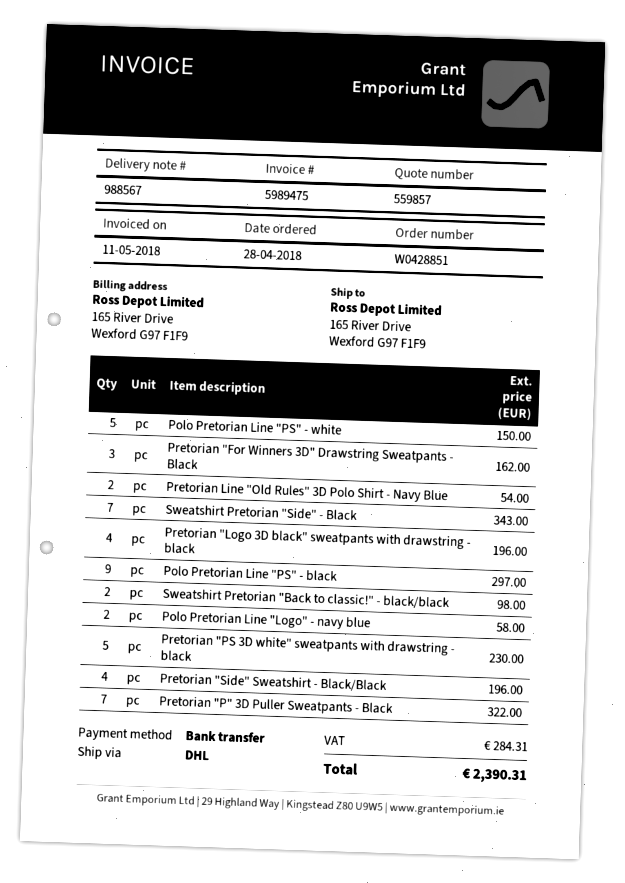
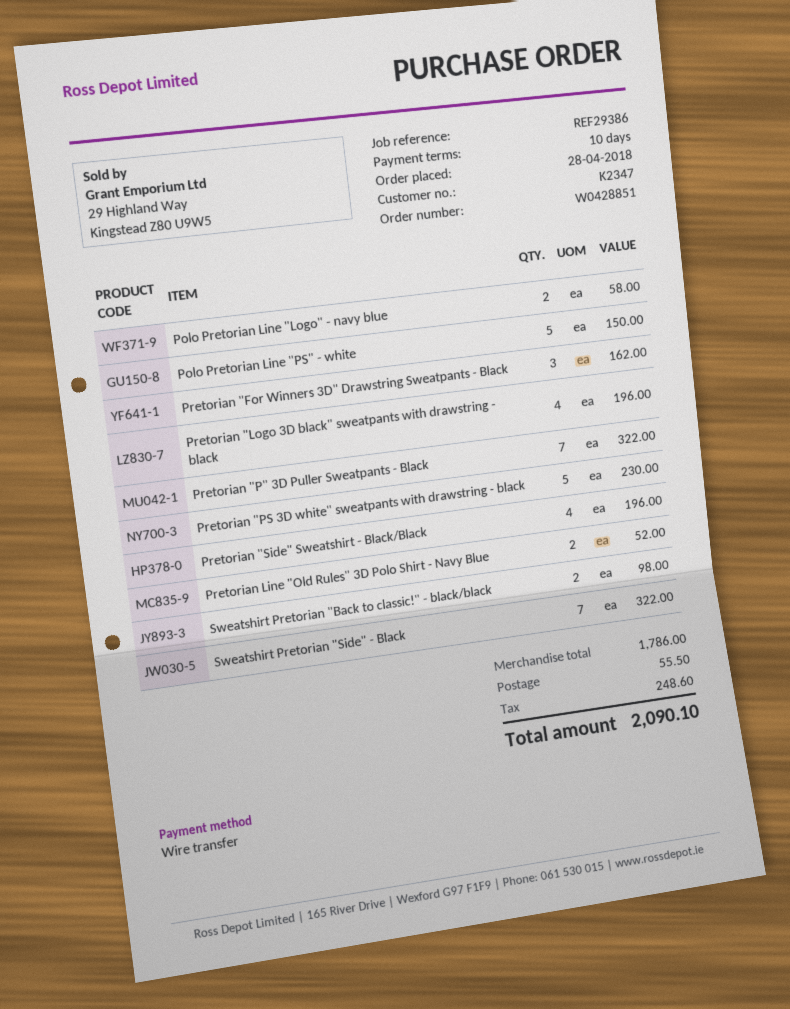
Pretorian Line "Old Rules" 3D Polo Shirt - Navy Blue: 2 for 54.00 -> 2 for 52.00
Sweatshirt Pretorian "Side" - Black: 7 for 343.00 -> 7 for 322.00
Polo Pretorian Line "PS" - black: 9 for 297.00 -> none
shipping: none -> 55.50
tax: 284.31 -> 248.60
total: 2390.31 -> 2090.10

